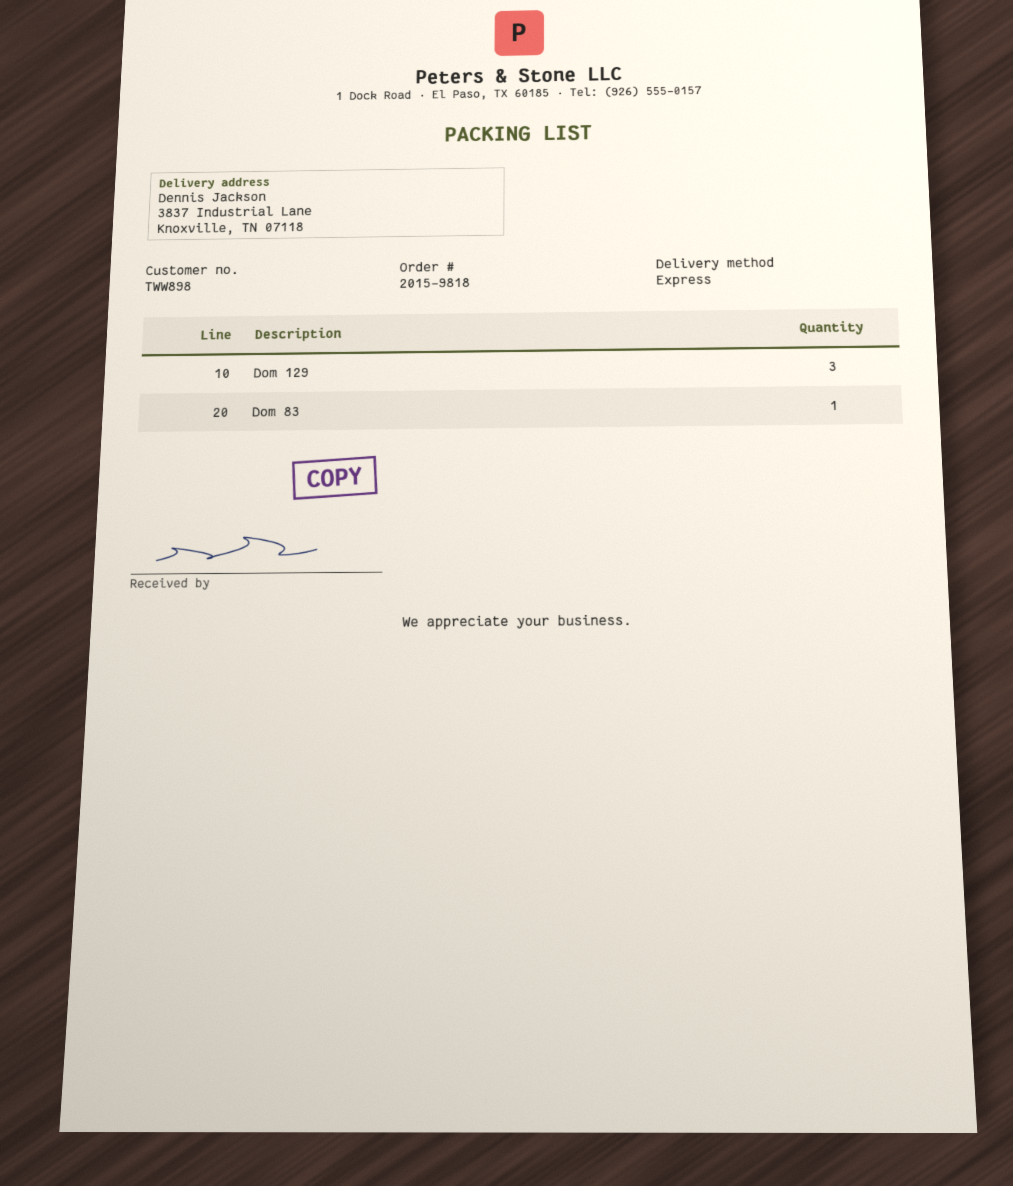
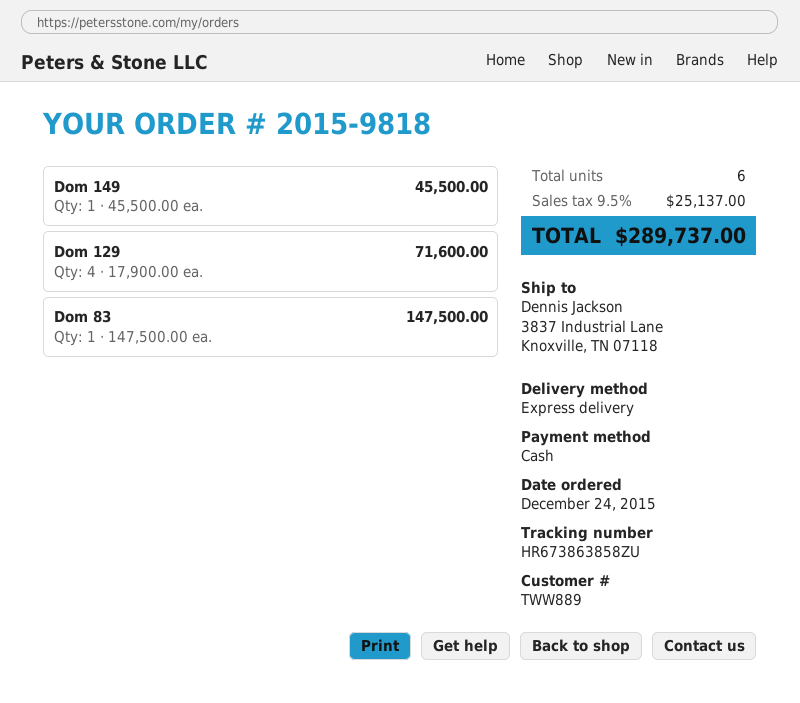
customer number: TWW898 -> TWW889
Dom 129: 3 -> 4
Dom 149: none -> 1

